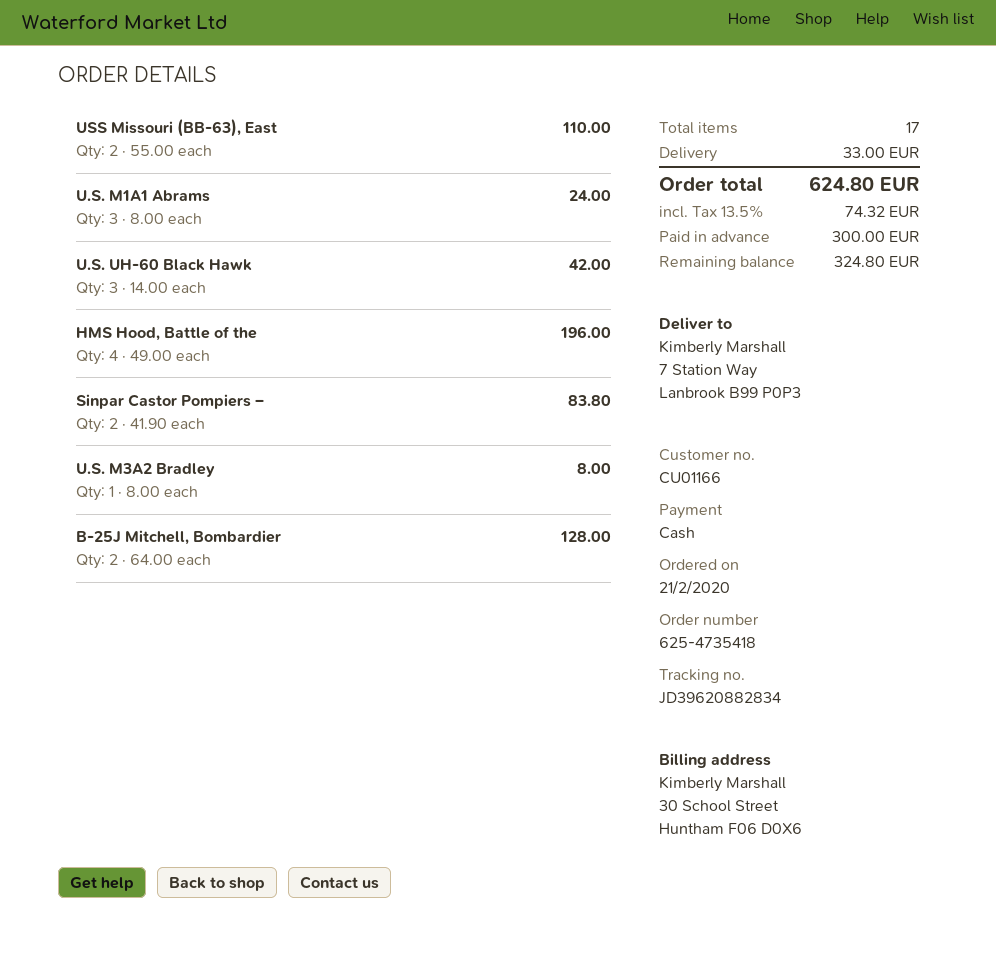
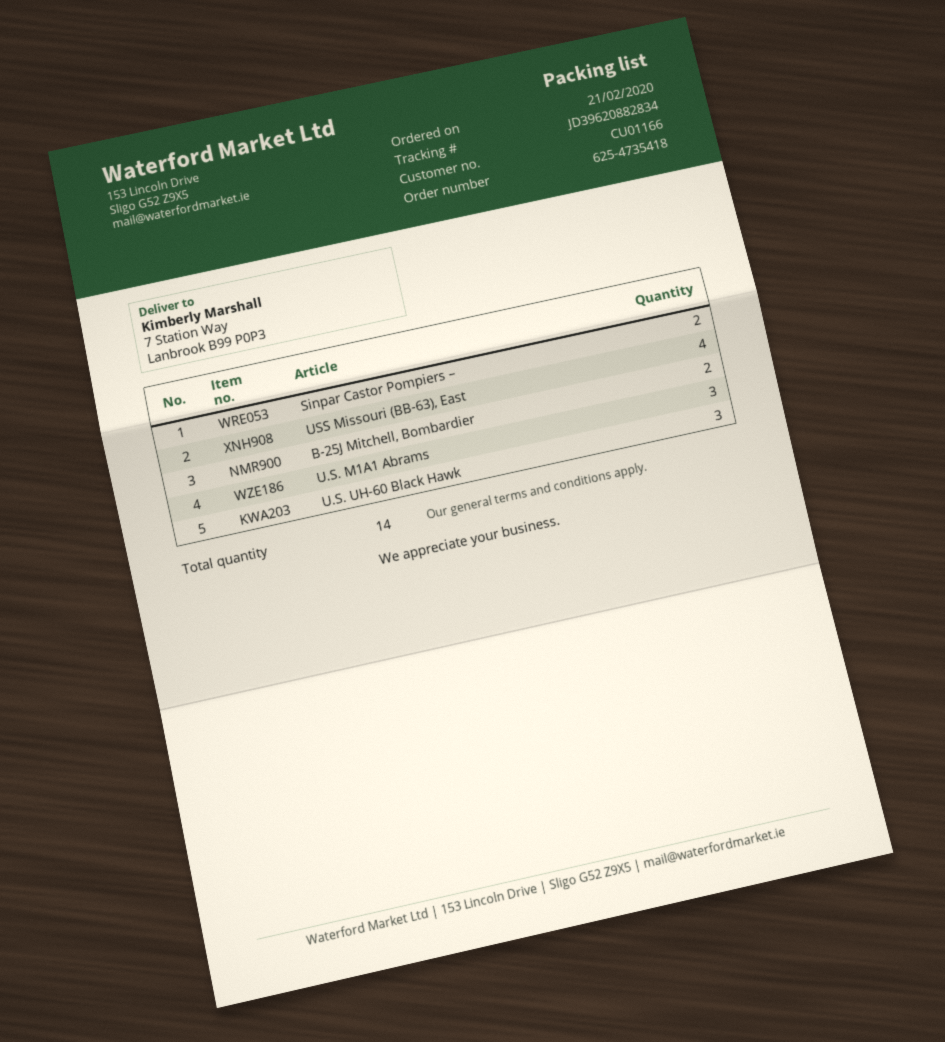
USS Missouri (BB-63), East: 2 -> 4
HMS Hood, Battle of the: 4 -> none
U.S. M3A2 Bradley: 1 -> none
total quantity: 17 -> 14

